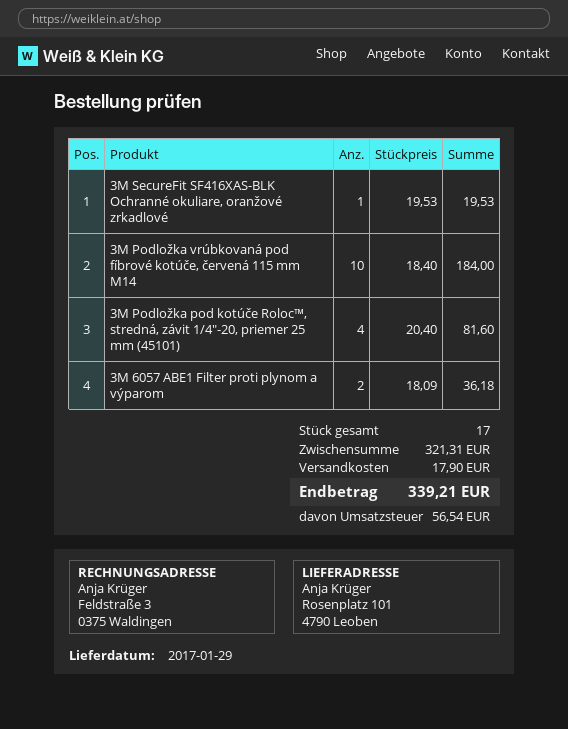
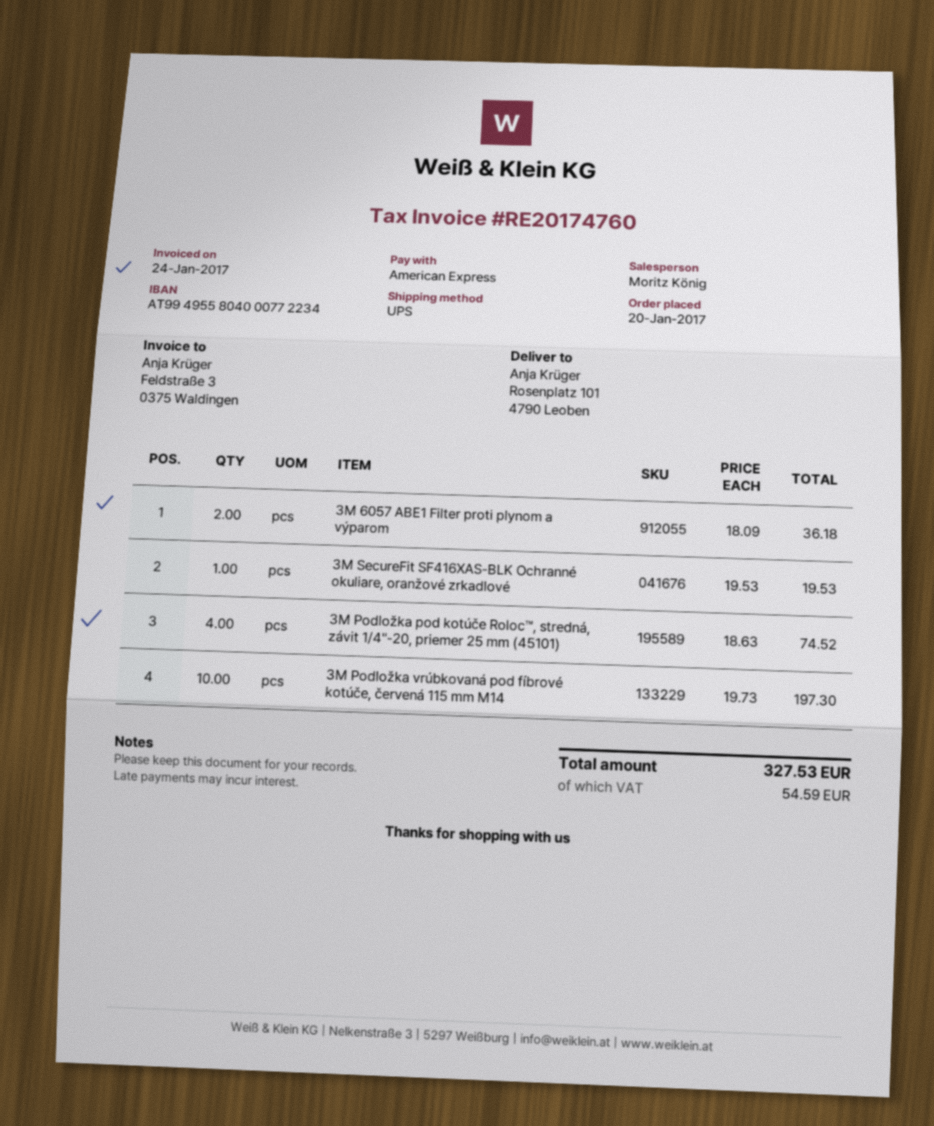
3M Podložka vrúbkovaná pod fíbrové kotúče, červená 115 mm M14: 10 x 18.40 = 184.00 -> 10 x 19.73 = 197.30
3M Podložka pod kotúče Roloc™, stredná, závit 1/4"-20, priemer 25 mm (45101): 4 x 20.40 = 81.60 -> 4 x 18.63 = 74.52
shipping: 17.90 -> none
tax: 56.54 -> 54.59
total: 339.21 -> 327.53

